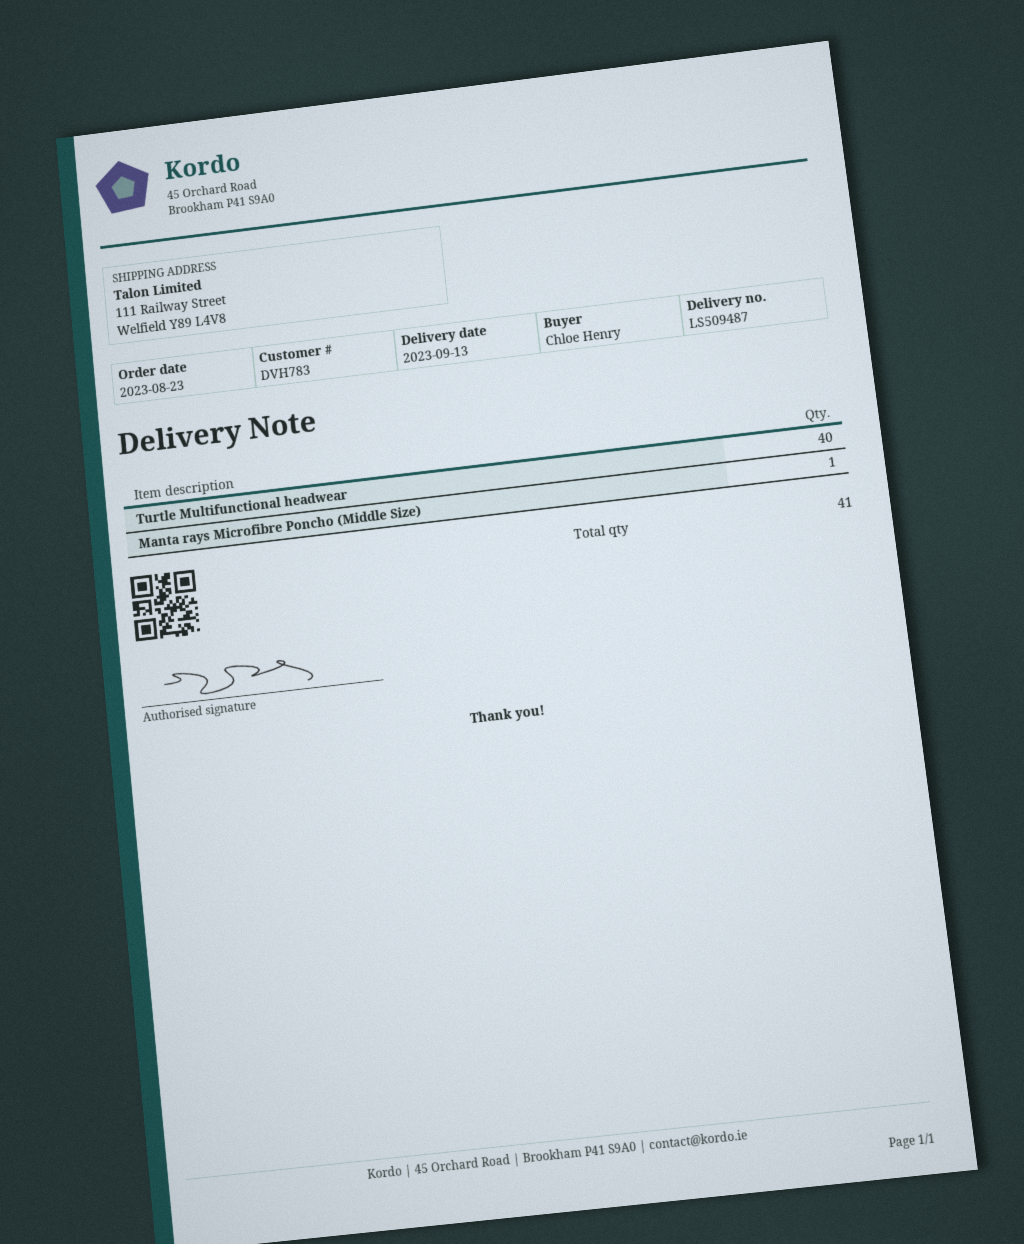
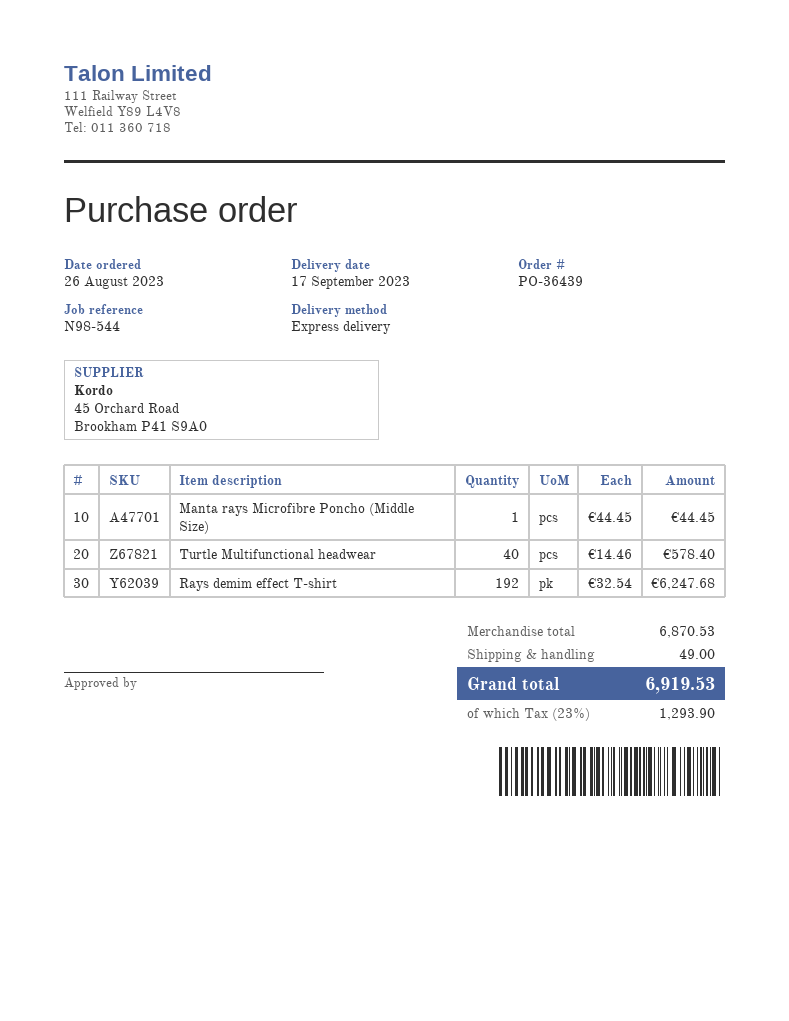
order date: 2023-08-23 -> 2023-08-26
delivery date: 2023-09-13 -> 2023-09-17
Rays demim effect T-shirt: none -> 192

